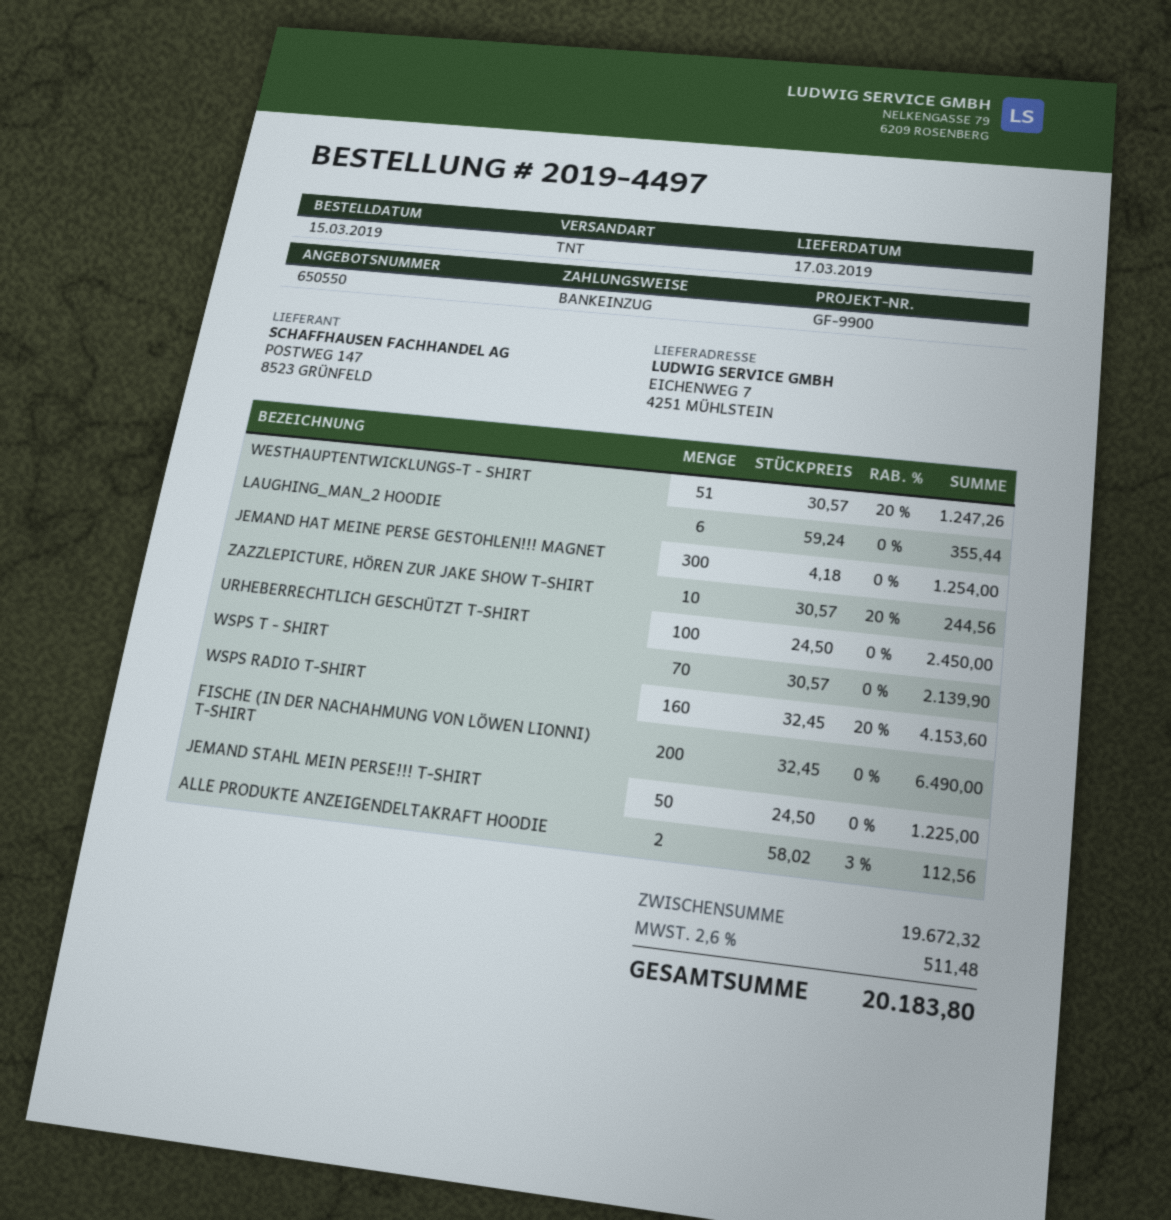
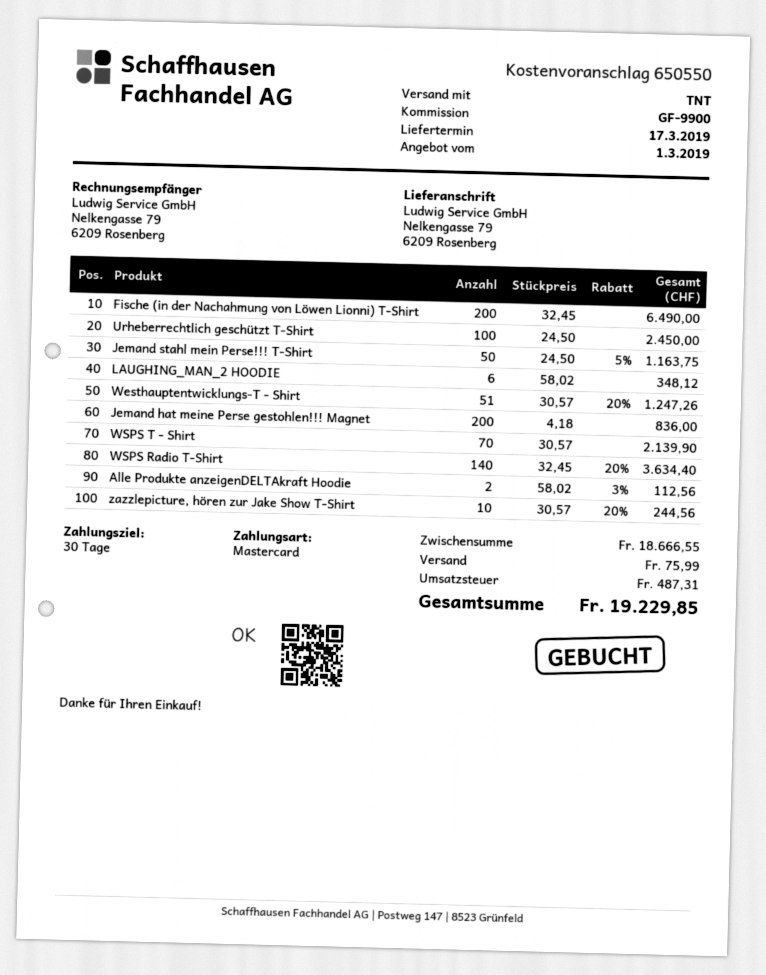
payment method: direct debit -> Mastercard
ship to: EICHENWEG 7, 4251 MÜHLSTEIN -> Nelkengasse 79, 6209 Rosenberg
LAUGHING_MAN_2 HOODIE: 6 x 59.24 = 355.44 -> 6 x 58.02 = 348.12
JEMAND HAT MEINE PERSE GESTOHLEN!!! MAGNET: 300 x 4.18 = 1254.00 -> 200 x 4.18 = 836.00
WSPS RADIO T-SHIRT: 160 x 32.45 - 20% = 4153.60 -> 140 x 32.45 - 20% = 3634.40
JEMAND STAHL MEIN PERSE!!! T-SHIRT: 50 x 24.50 = 1225.00 -> 50 x 24.50 - 5% = 1163.75
subtotal: 19672.32 -> 18666.55
shipping: none -> 75.99
tax: 511.48 -> 487.31
total: 20183.80 -> 19229.85

